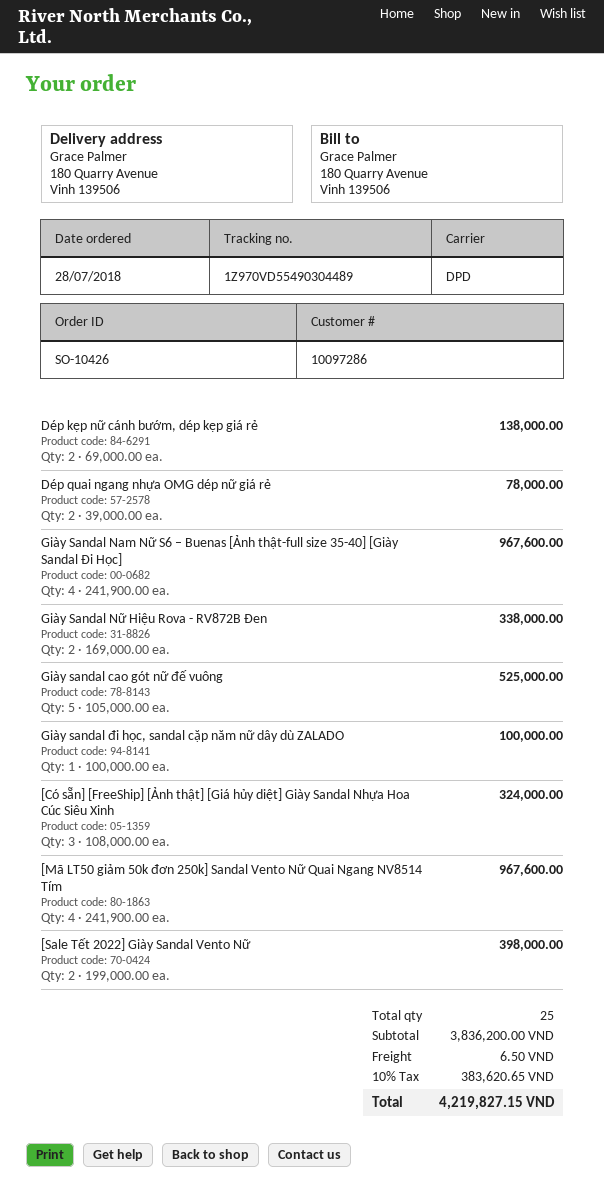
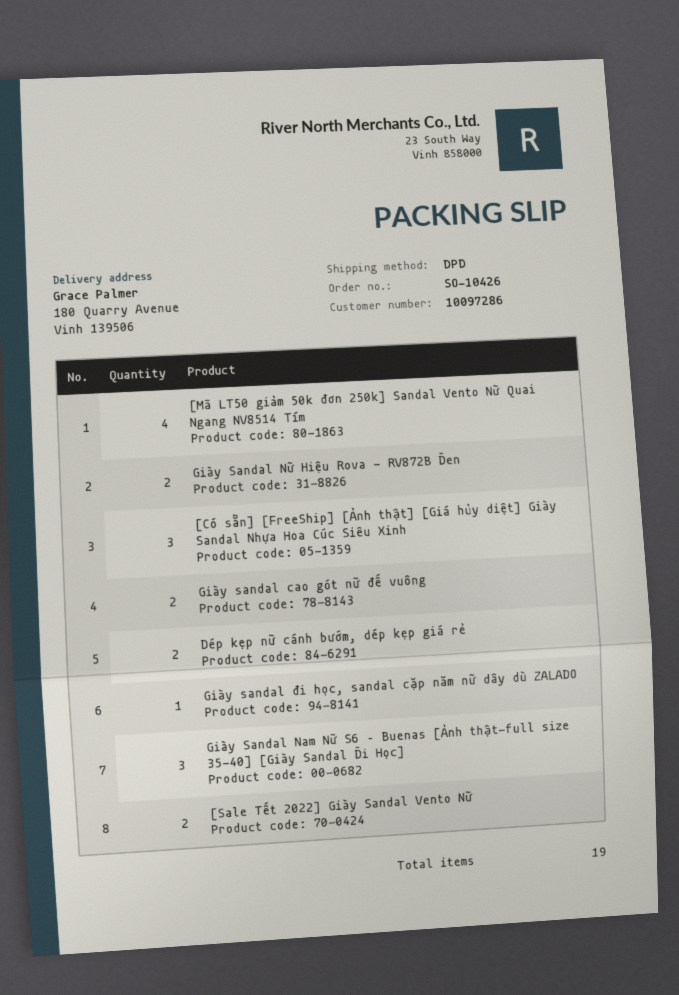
Dép quai ngang nhựa OMG dép nữ giá rẻ: 2 -> none
Giày Sandal Nam Nữ S6 – Buenas [Ảnh thật-full size 35-40] [Giày Sandal Đi Học]: 4 -> 3
Giày sandal cao gót nữ đế vuông: 5 -> 2
total quantity: 25 -> 19

